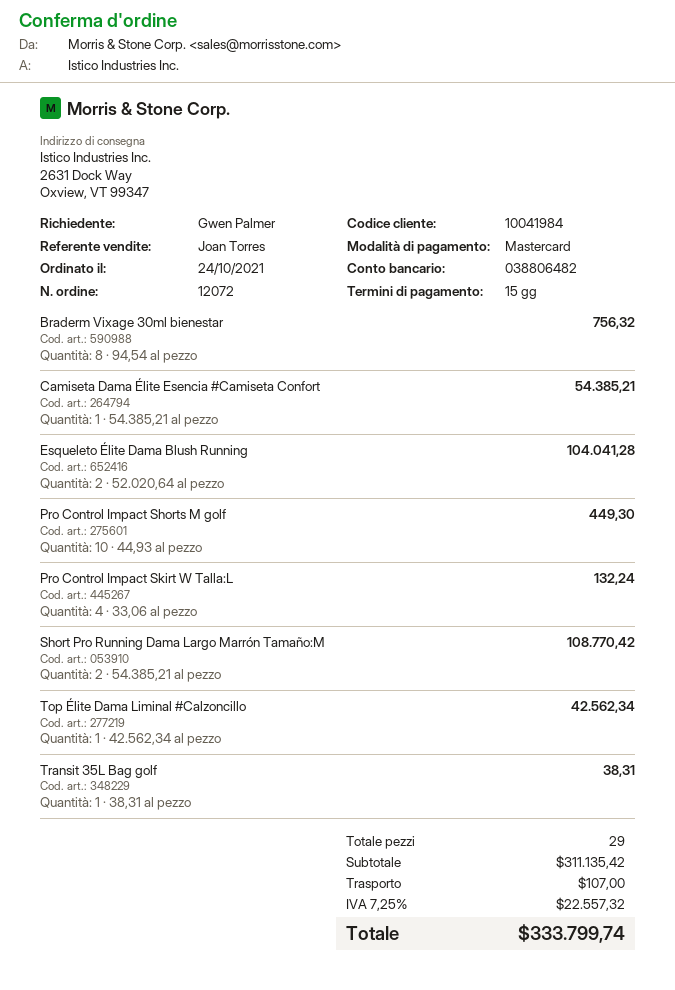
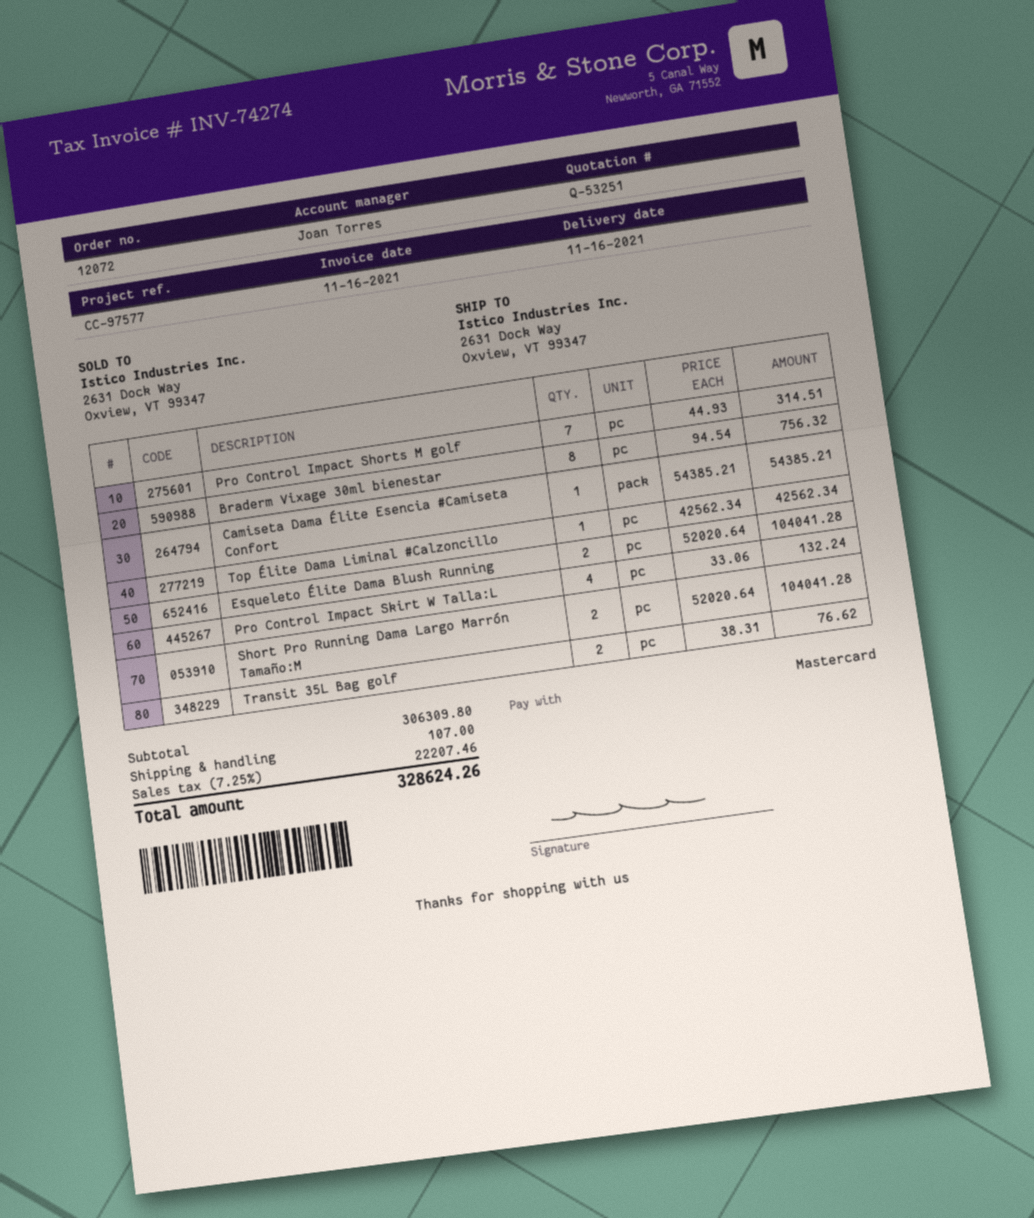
Pro Control Impact Shorts M golf: 10 x 44.93 = 449.30 -> 7 x 44.93 = 314.51
Short Pro Running Dama Largo Marrón Tamaño:M: 2 x 54385.21 = 108770.42 -> 2 x 52020.64 = 104041.28
Transit 35L Bag golf: 1 x 38.31 = 38.31 -> 2 x 38.31 = 76.62
subtotal: 311135.42 -> 306309.80
tax: 7.25% = 22557.32 -> 7.25% = 22207.46
total: 333799.74 -> 328624.26

